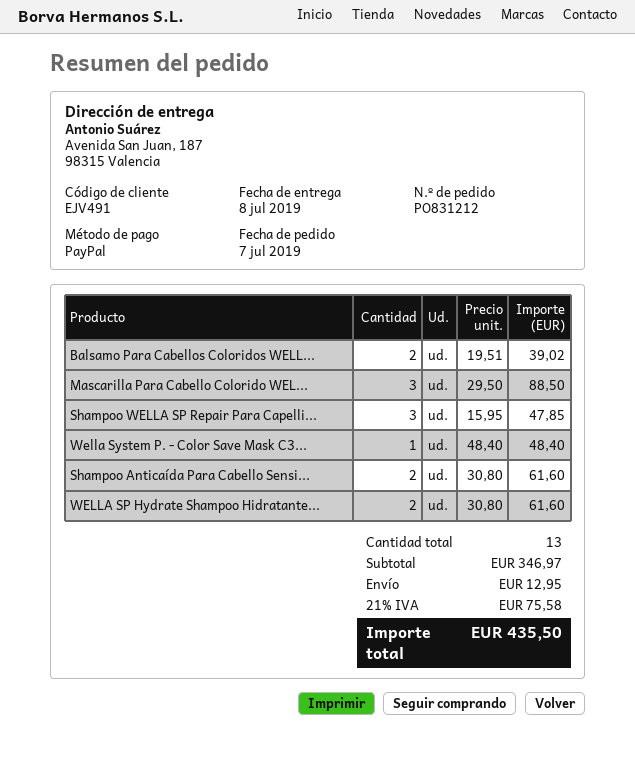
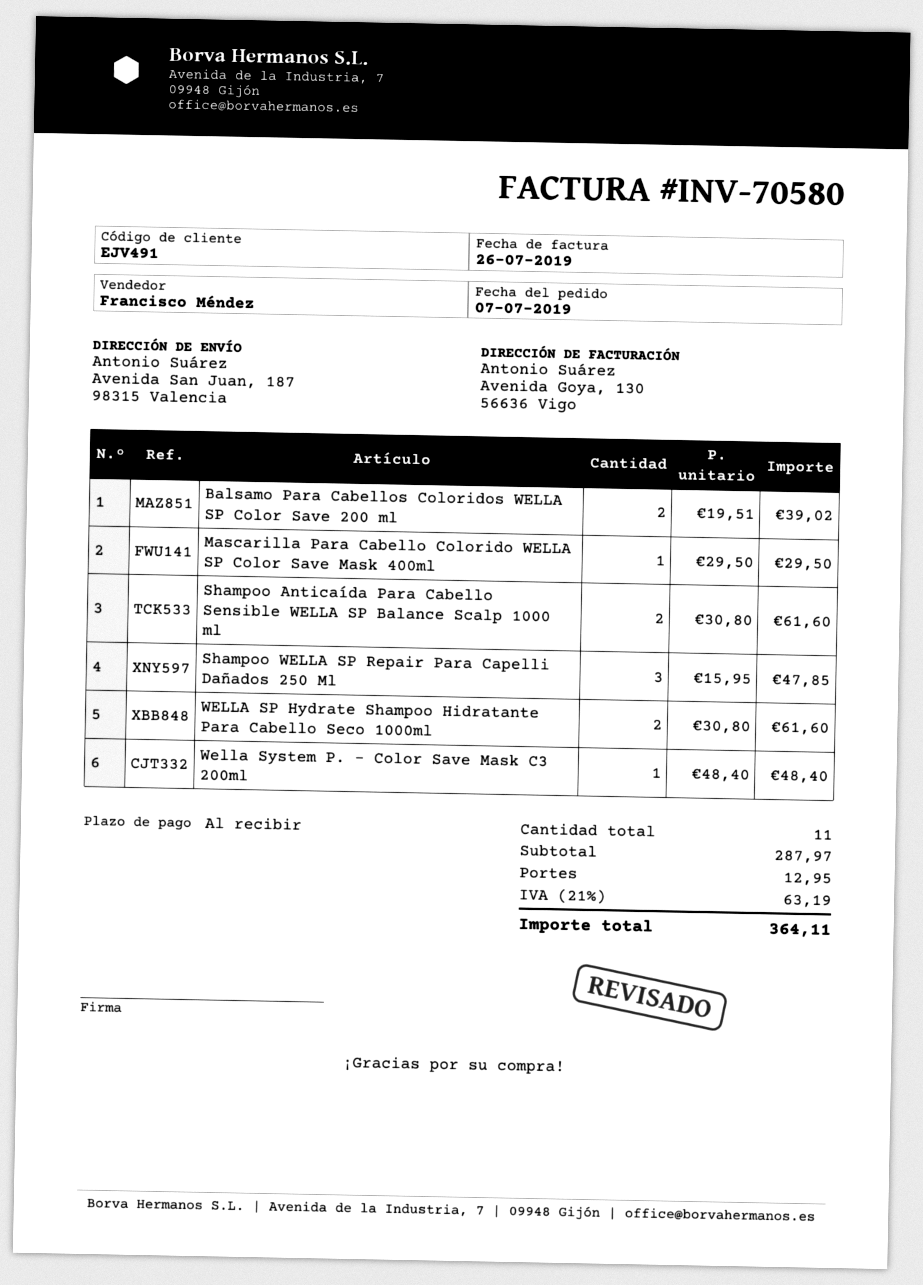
Mascarilla Para Cabello Colorido WEL...: 3 x 29.50 = 88.50 -> 1 x 29.50 = 29.50
total quantity: 13 -> 11
subtotal: 346.97 -> 287.97
tax: 21% = 75.58 -> 21% = 63.19
total: 435.50 -> 364.11

